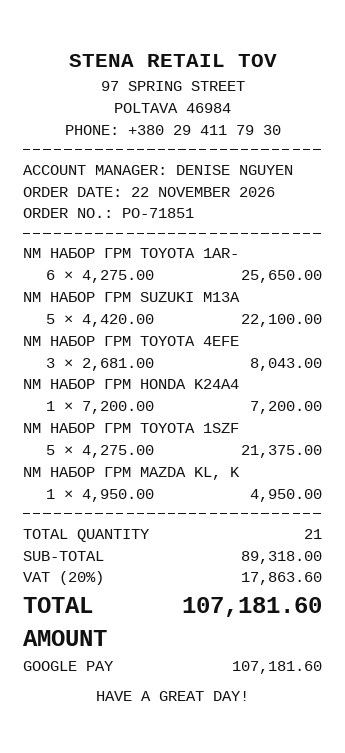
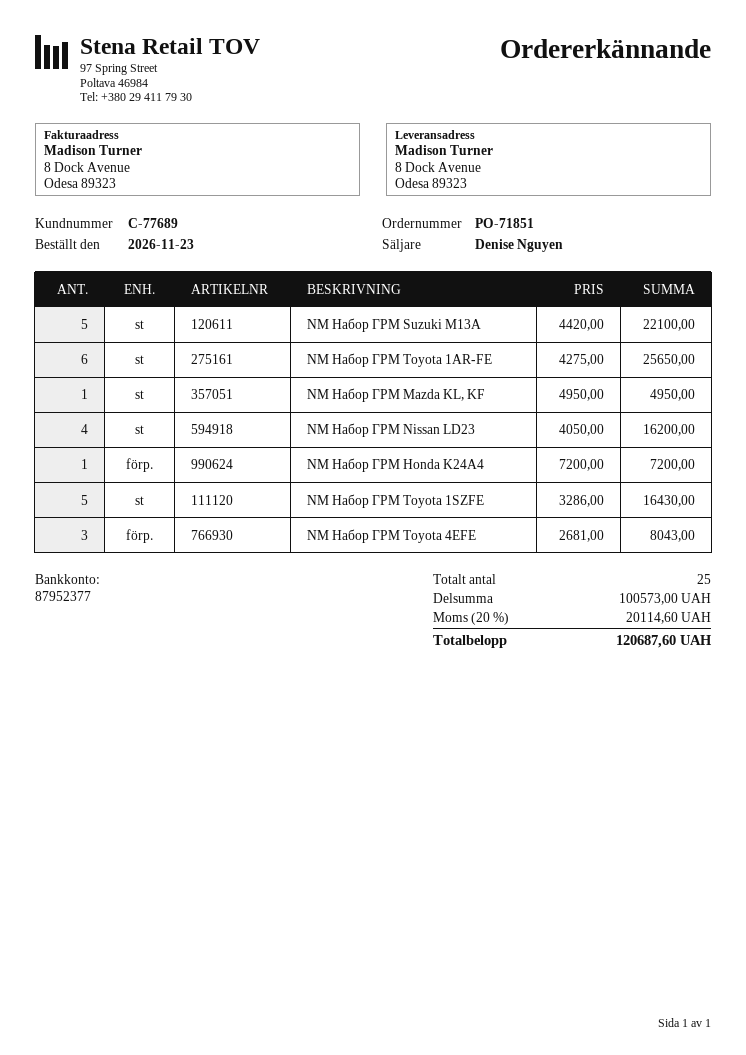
order date: 2026-11-22 -> 2026-11-23
NM НАБОР ГРМ TOYOTA 1SZF: 5 x 4275.00 = 21375.00 -> 5 x 3286.00 = 16430.00
NM Набор ГРМ Nissan LD23: none -> 4 x 4050.00 = 16200.00
total quantity: 21 -> 25
subtotal: 89318.00 -> 100573.00
tax: 20% = 17863.60 -> 20% = 20114.60
total: 107181.60 -> 120687.60

